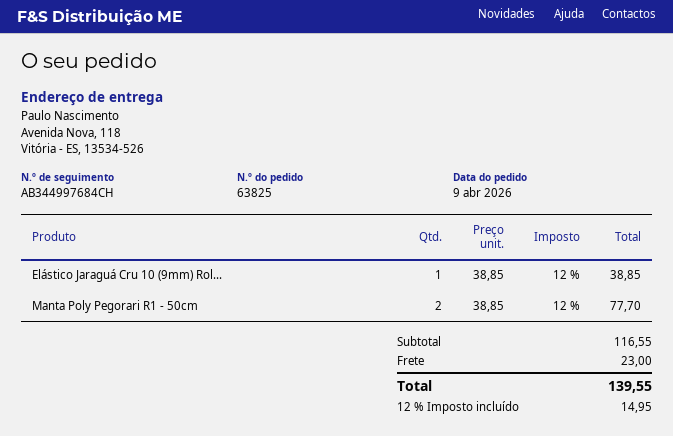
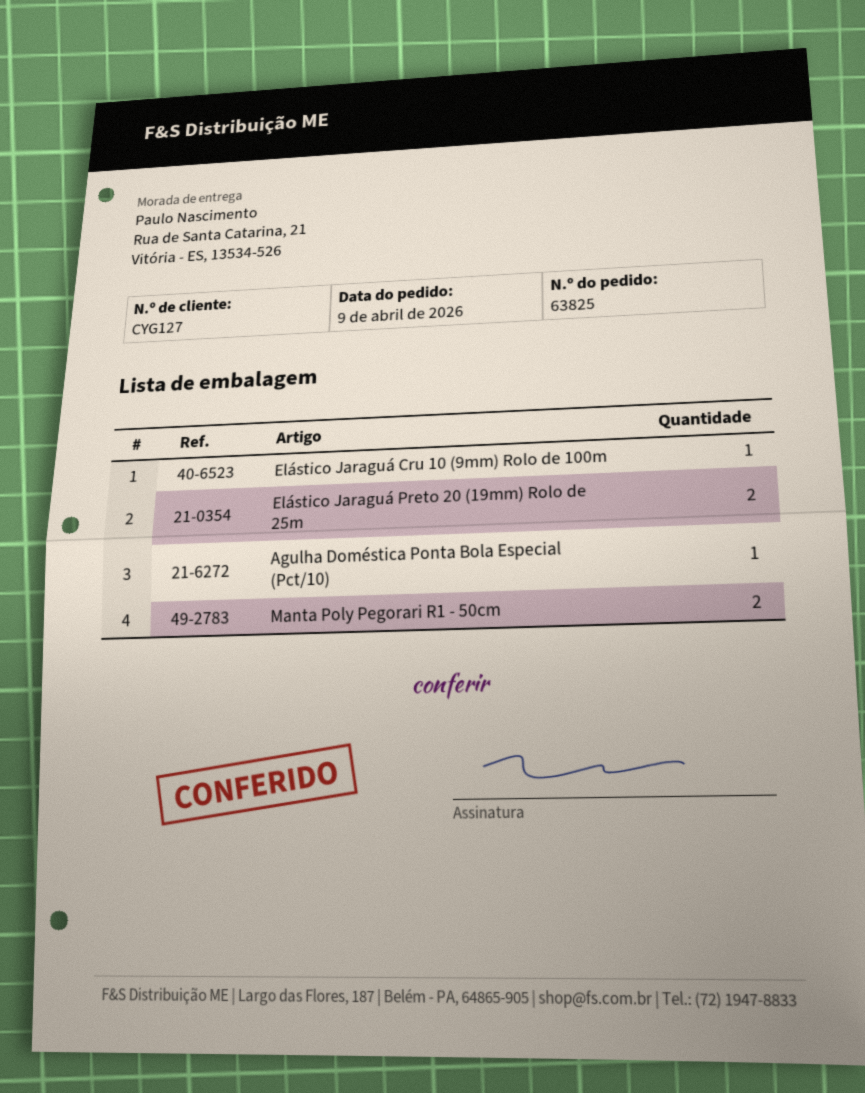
ship to: Avenida Nova, 118, Vitória - ES, 13534-526 -> Rua de Santa Catarina, 21, Vitória - ES, 13534-526
Elástico Jaraguá Preto 20 (19mm) Rolo de 25m: none -> 2
Agulha Doméstica Ponta Bola Especial (Pct/10): none -> 1

